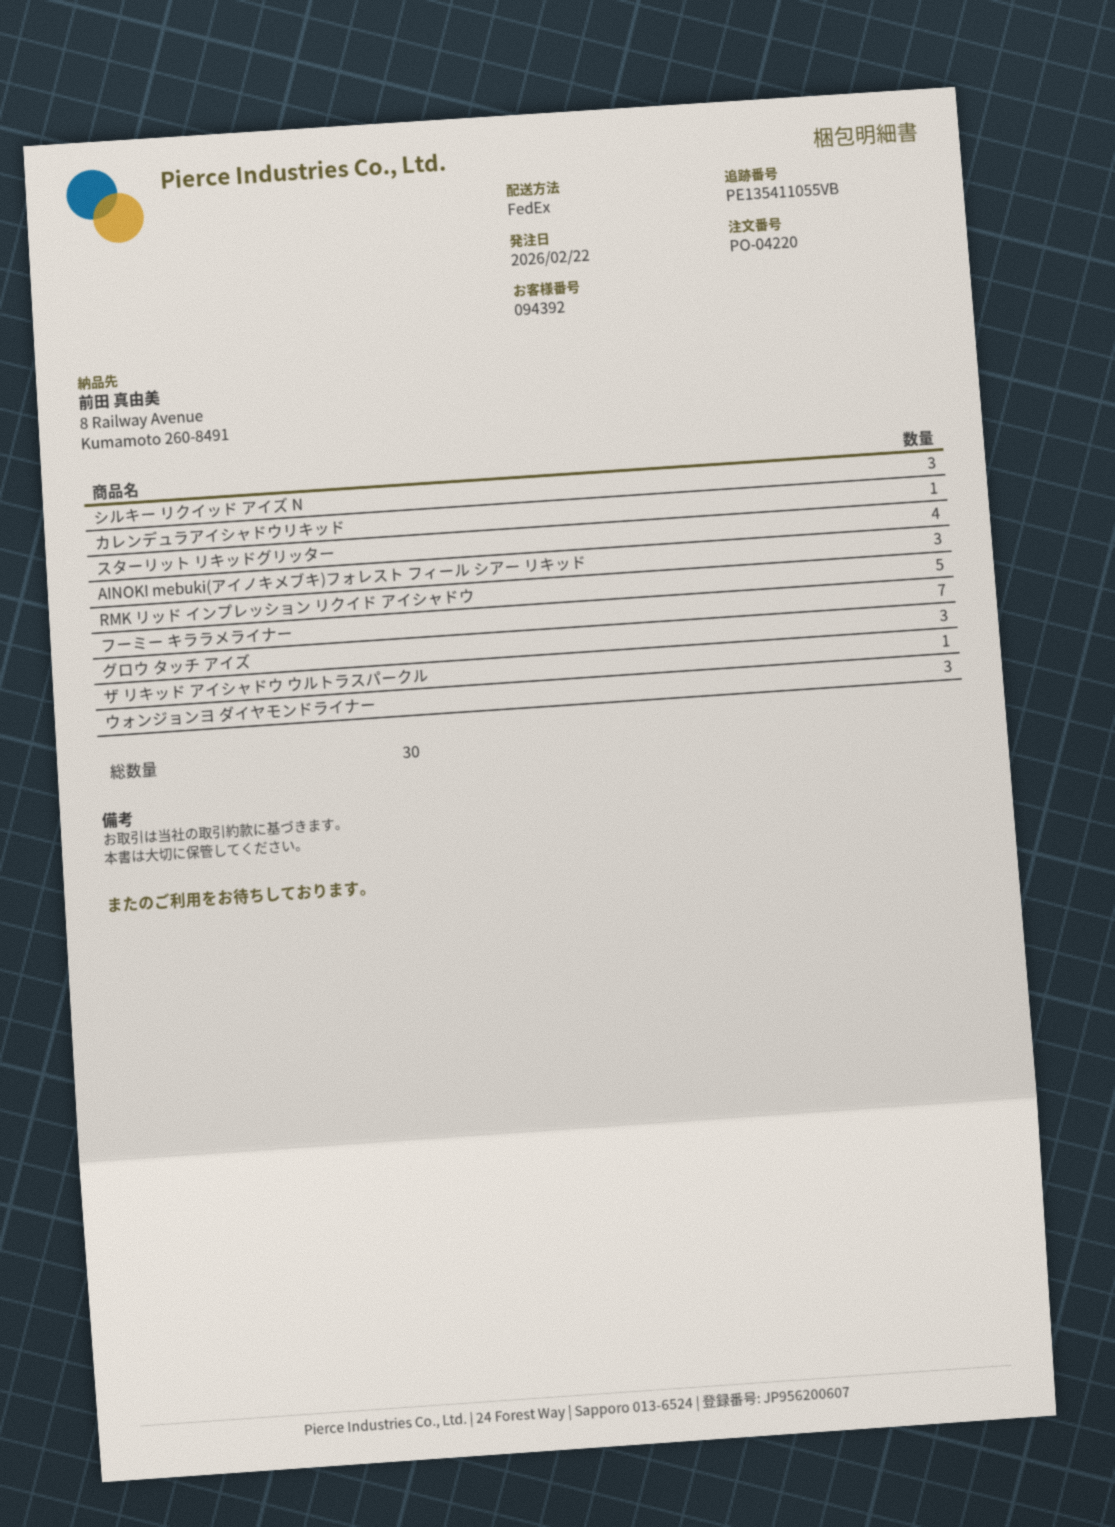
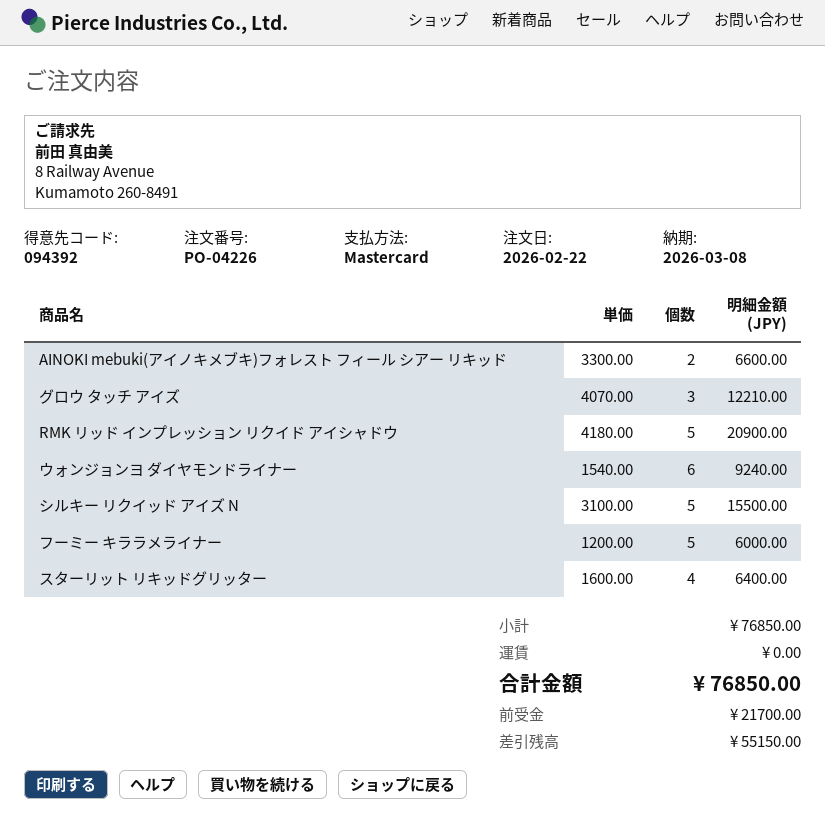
order number: PO-04220 -> PO-04226
シルキー リクイッド アイズ N: 3 -> 5
カレンデュラアイシャドウリキッド: 1 -> none
AINOKI mebuki(アイノキメブキ)フォレスト フィール シアー リキッド: 3 -> 2
フーミー キララメライナー: 7 -> 5
ザ リキッド アイシャドウ ウルトラスパークル: 1 -> none
ウォンジョンヨ ダイヤモンドライナー: 3 -> 6

